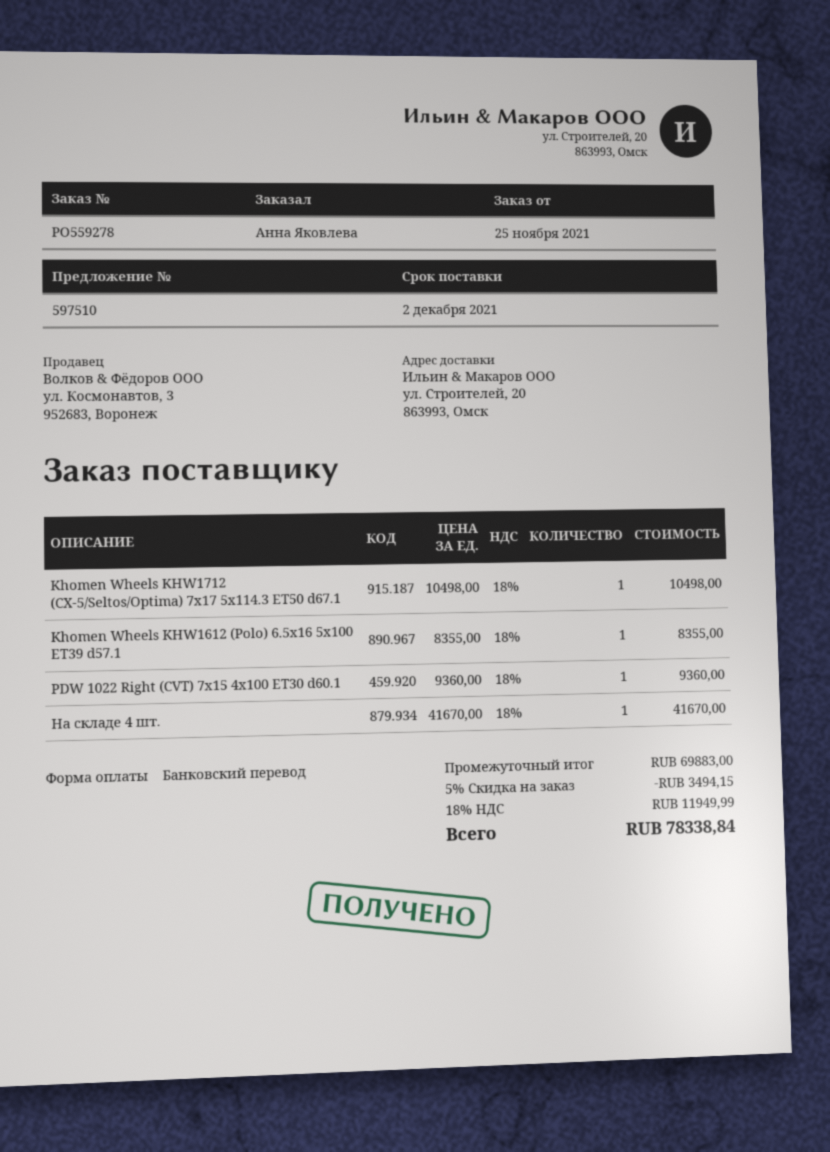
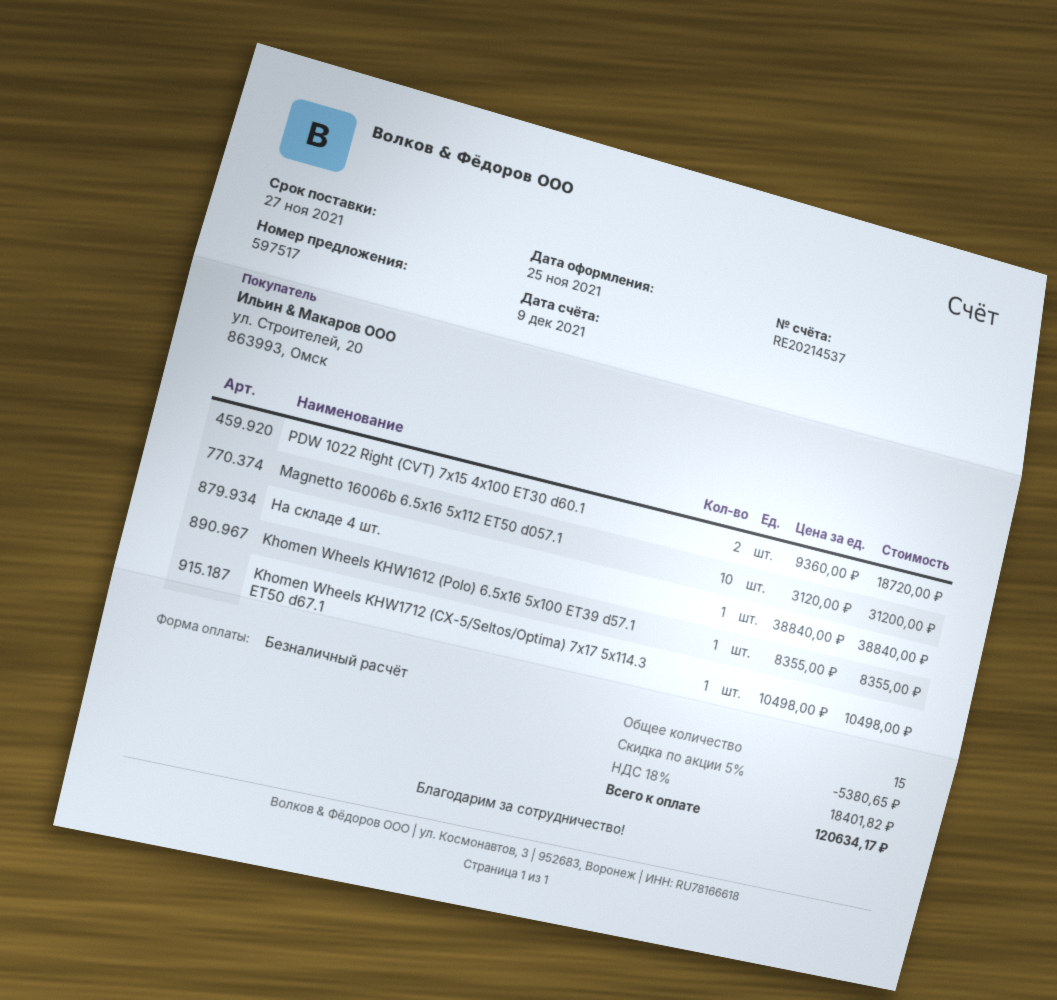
quote number: 597510 -> 597517
delivery date: 2021-12-02 -> 2021-11-27
PDW 1022 Right (CVT) 7x15 4x100 ET30 d60.1: 1 x 9360.00 = 9360.00 -> 2 x 9360.00 = 18720.00
На складе 4 шт.: 1 x 41670.00 = 41670.00 -> 1 x 38840.00 = 38840.00
Magnetto 16006b 6.5x16 5x112 ET50 d057.1: none -> 10 x 3120.00 = 31200.00
discount: 5% = 3494.15 -> 5% = 5380.65
tax: 18% = 11949.99 -> 18% = 18401.82
total: 78338.84 -> 120634.17

